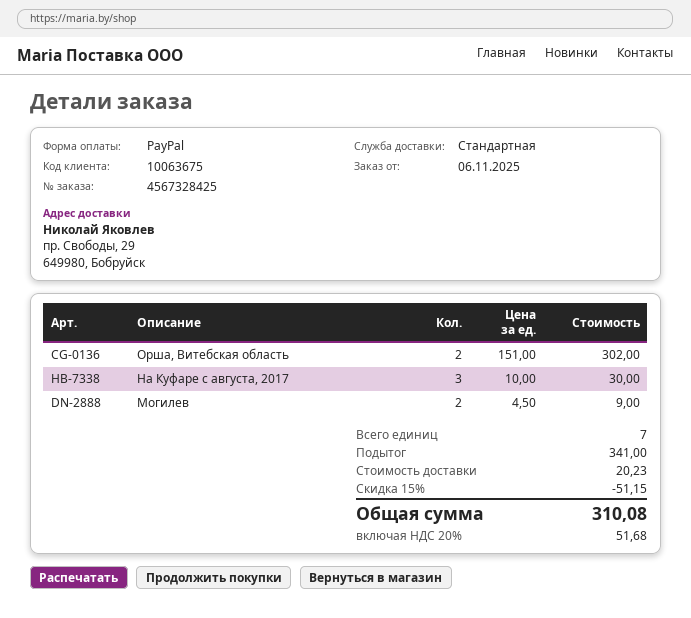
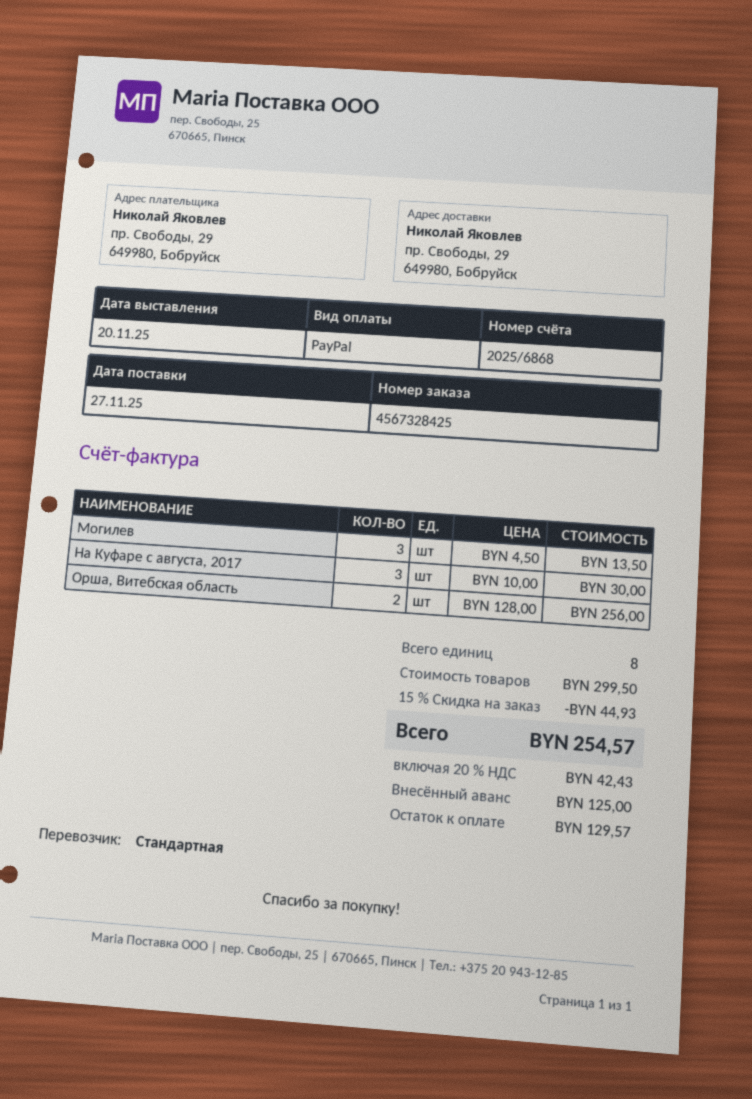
Орша, Витебская область: 2 x 151.00 = 302.00 -> 2 x 128.00 = 256.00
Могилев: 2 x 4.50 = 9.00 -> 3 x 4.50 = 13.50
total quantity: 7 -> 8
subtotal: 341.00 -> 299.50
discount: 15% = 51.15 -> 15% = 44.93
shipping: 20.23 -> none
tax: 20% = 51.68 -> 20% = 42.43
total: 310.08 -> 254.57

